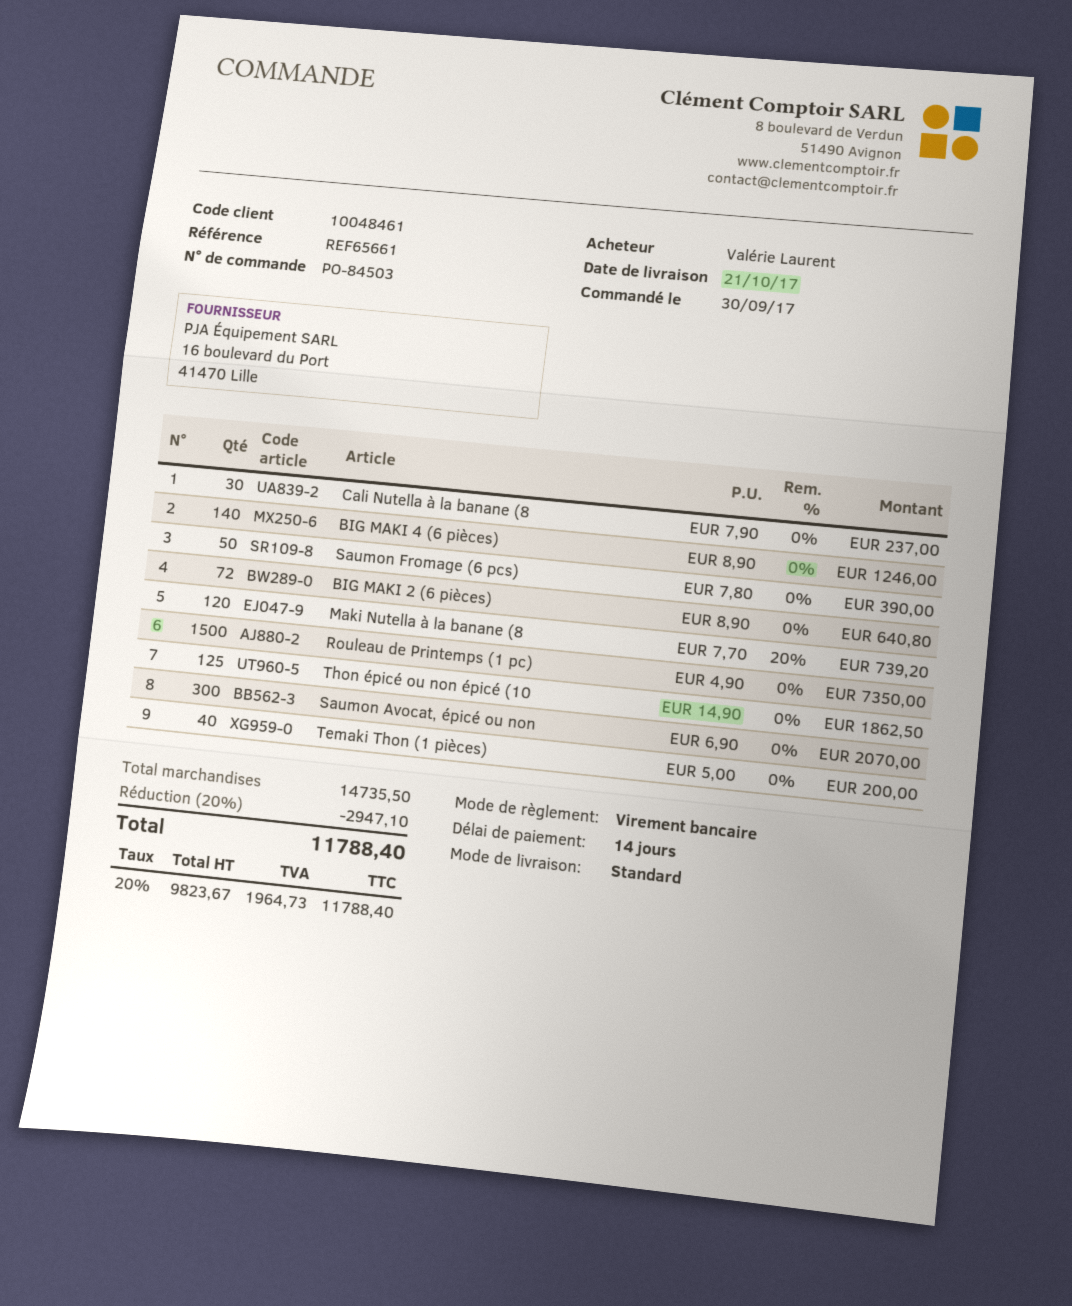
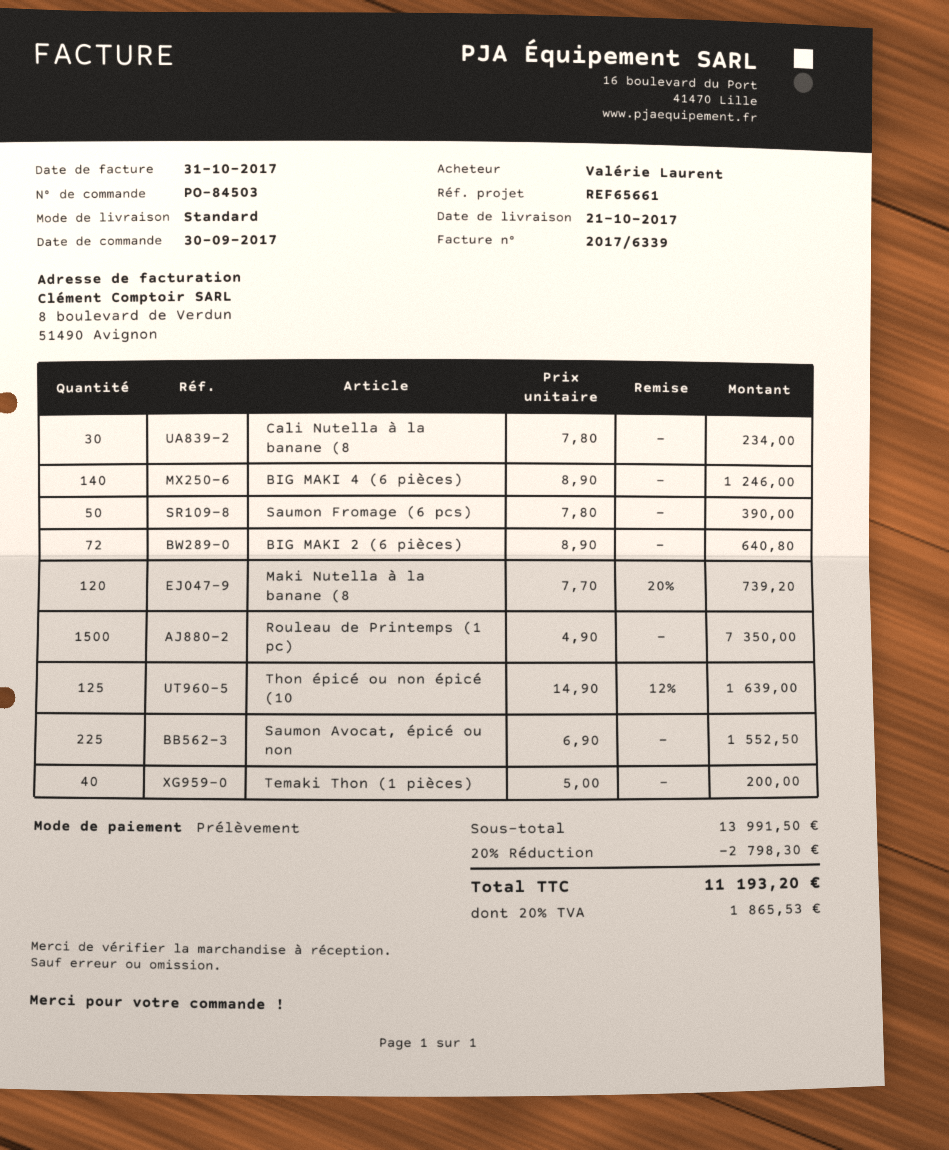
payment method: bank transfer -> direct debit
Cali Nutella à la banane (8: 30 x 7.90 = 237.00 -> 30 x 7.80 = 234.00
Thon épicé ou non épicé (10: 125 x 14.90 = 1862.50 -> 125 x 14.90 - 12% = 1639.00
Saumon Avocat, épicé ou non: 300 x 6.90 = 2070.00 -> 225 x 6.90 = 1552.50
subtotal: 14735.50 -> 13991.50
discount: 20% = 2947.10 -> 20% = 2798.30
tax: 20% = 1964.73 -> 20% = 1865.53
total: 11788.40 -> 11193.20

